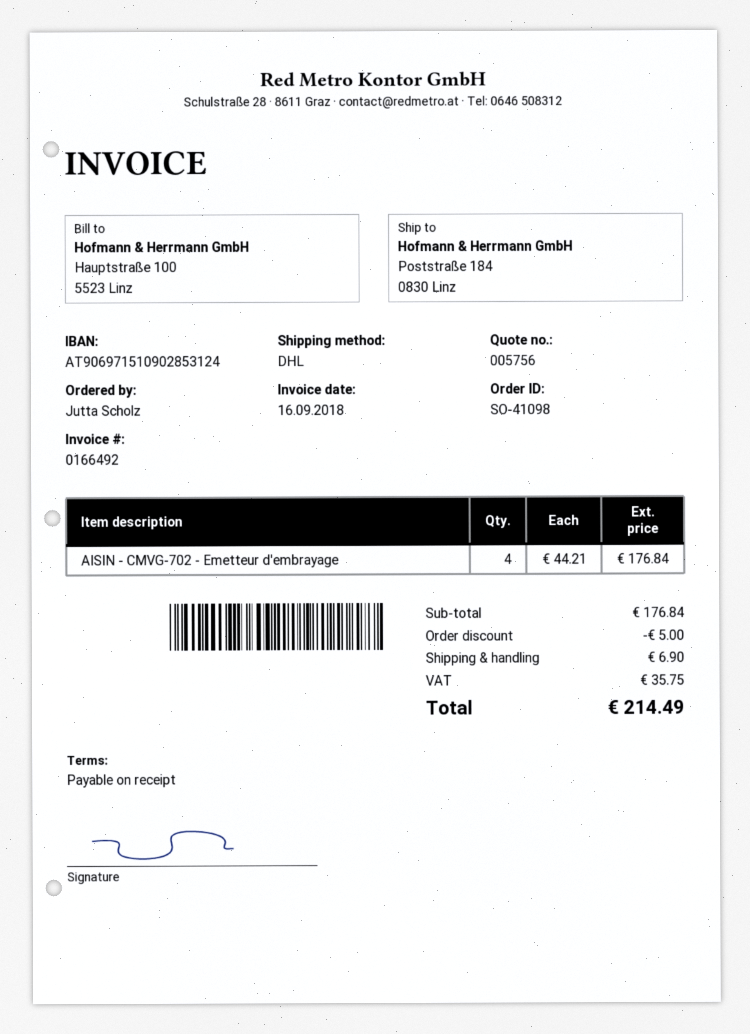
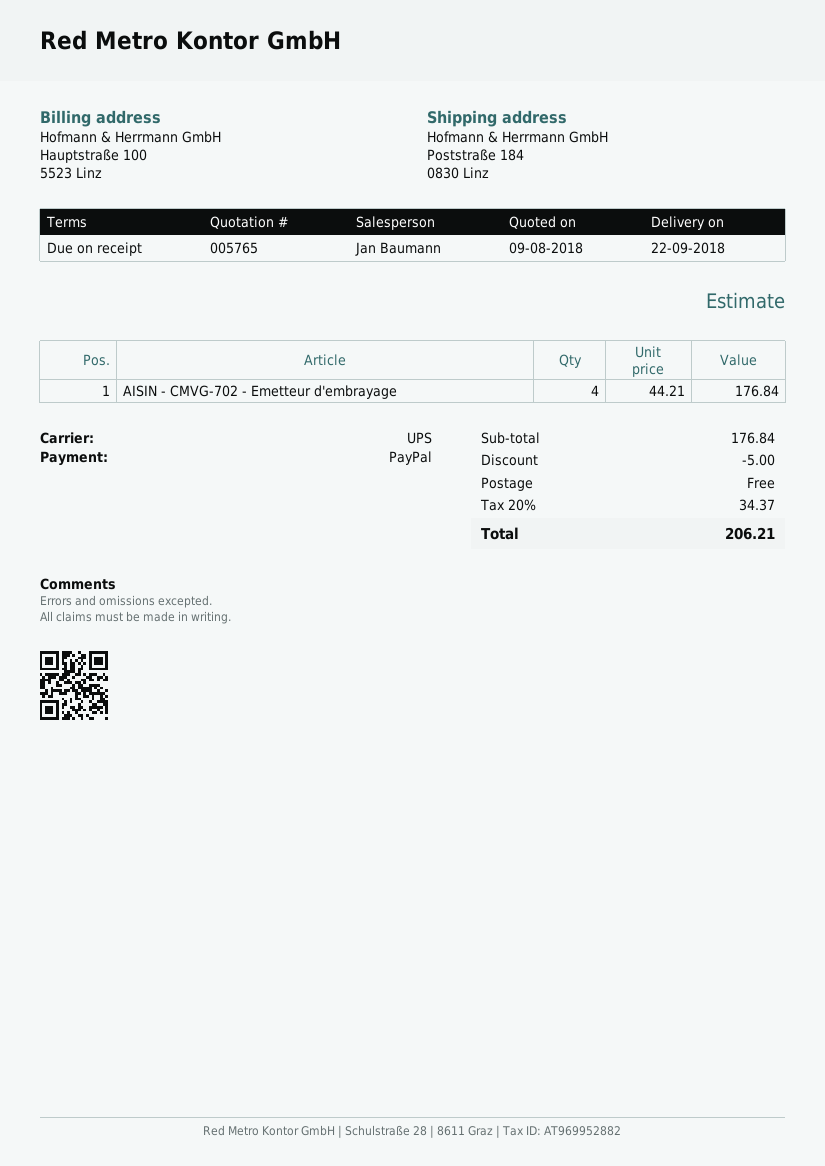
quote number: 005756 -> 005765
shipping method: DHL -> UPS
shipping: 6.90 -> 0.00
tax: 35.75 -> 34.37
total: 214.49 -> 206.21

